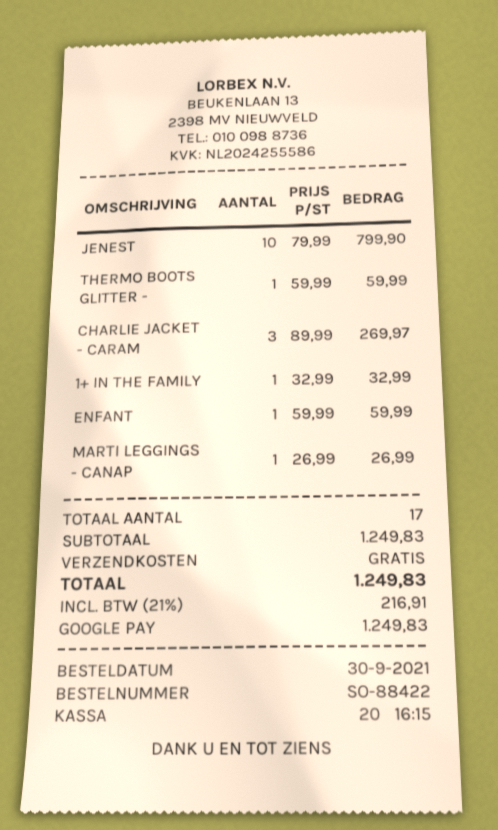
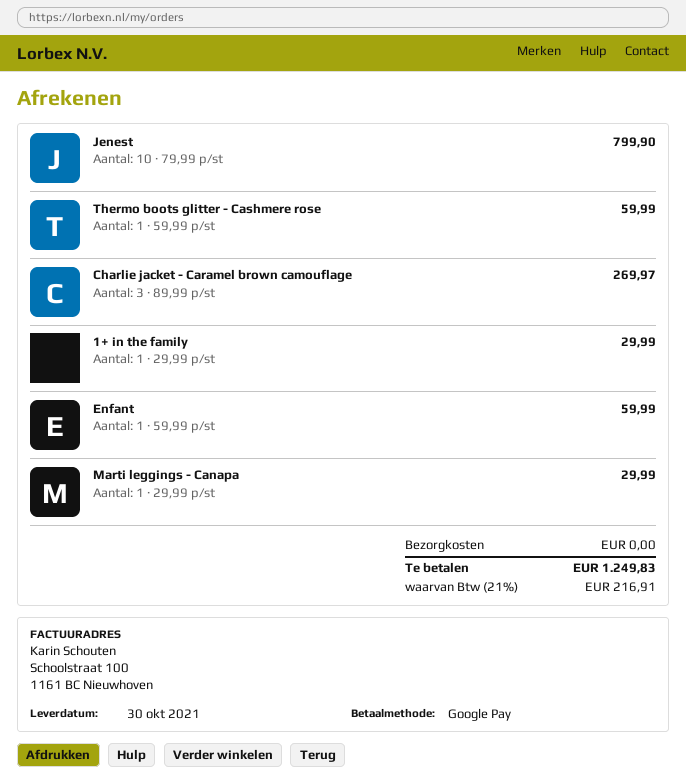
1+ IN THE FAMILY: 1 x 32.99 = 32.99 -> 1 x 29.99 = 29.99
MARTI LEGGINGS - CANAP: 1 x 26.99 = 26.99 -> 1 x 29.99 = 29.99

